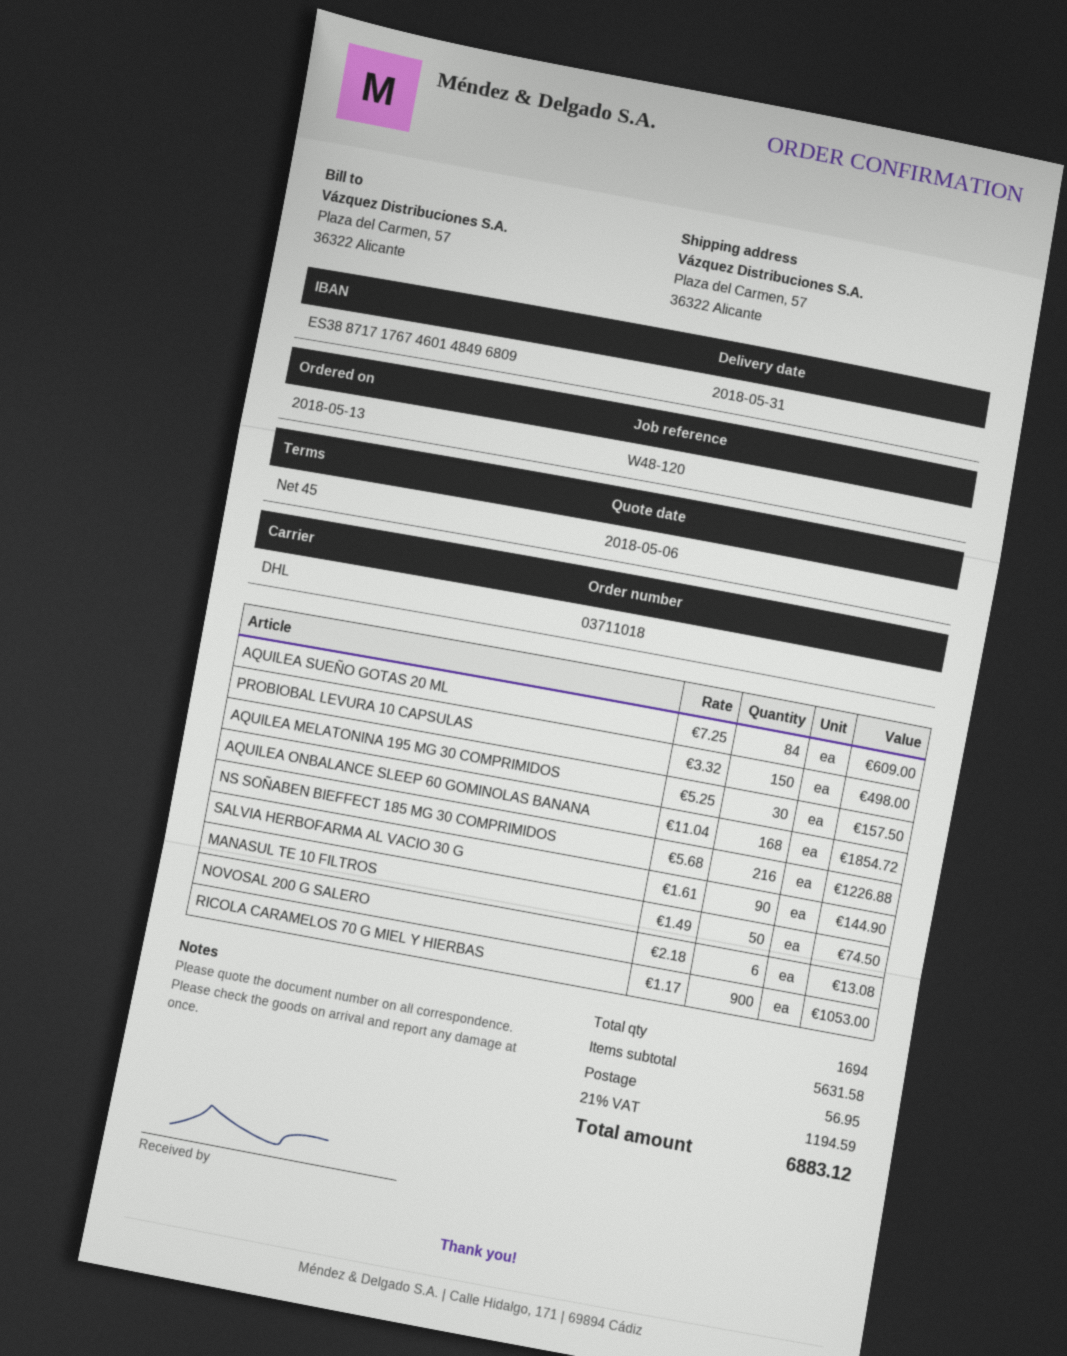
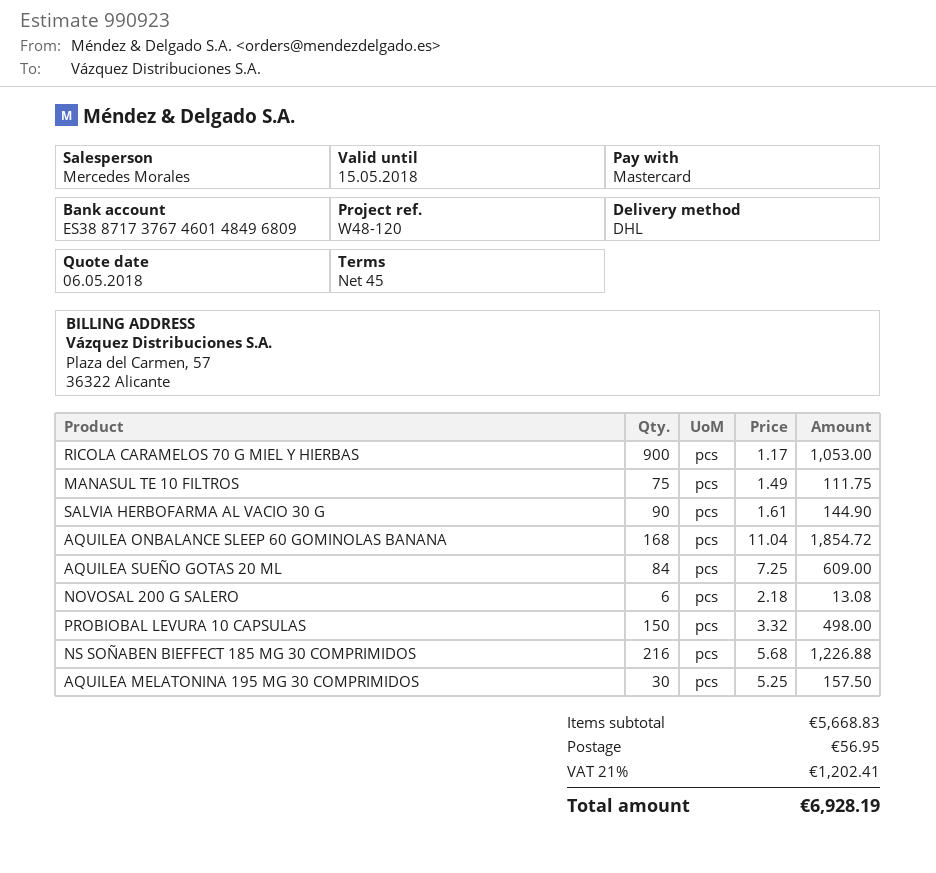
bank account: ES3887171767460148496809 -> ES3887173767460148496809
MANASUL TE 10 FILTROS: 50 x 1.49 = 74.50 -> 75 x 1.49 = 111.75
subtotal: 5631.58 -> 5668.83
tax: 21% = 1194.59 -> 21% = 1202.41
total: 6883.12 -> 6928.19

